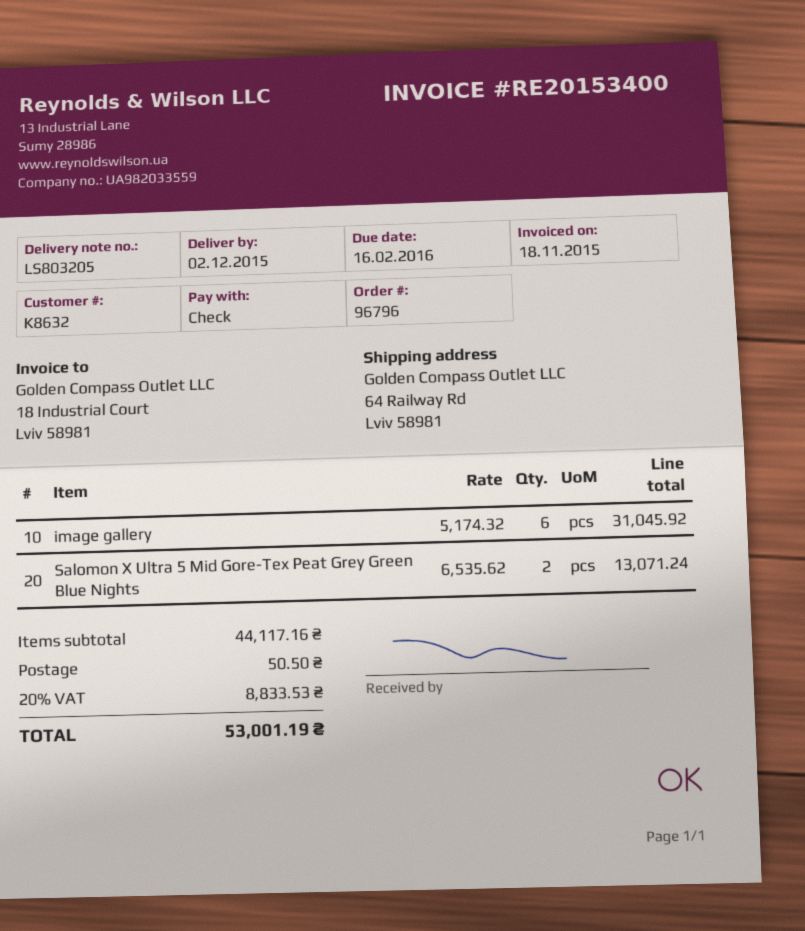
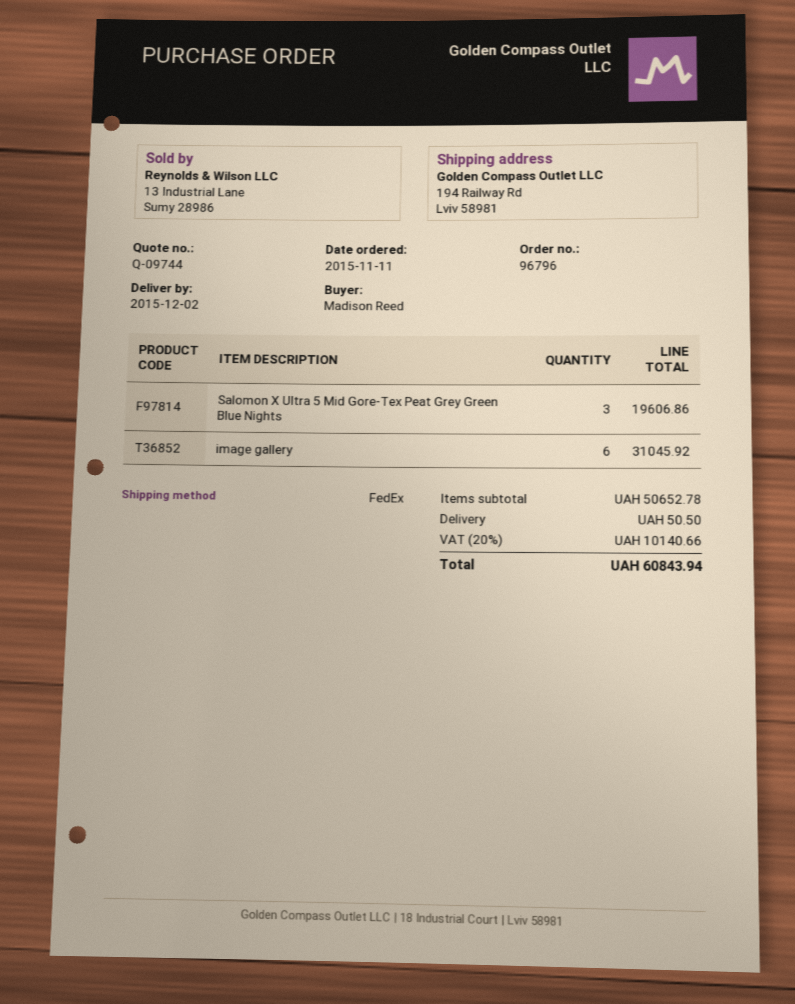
ship to: 64 Railway Rd, Lviv 58981 -> 194 Railway Rd, Lviv 58981
Salomon X Ultra 5 Mid Gore-Tex Peat Grey Green Blue Nights: 2 for 13071.24 -> 3 for 19606.86
subtotal: 44117.16 -> 50652.78
tax: 20% = 8833.53 -> 20% = 10140.66
total: 53001.19 -> 60843.94

